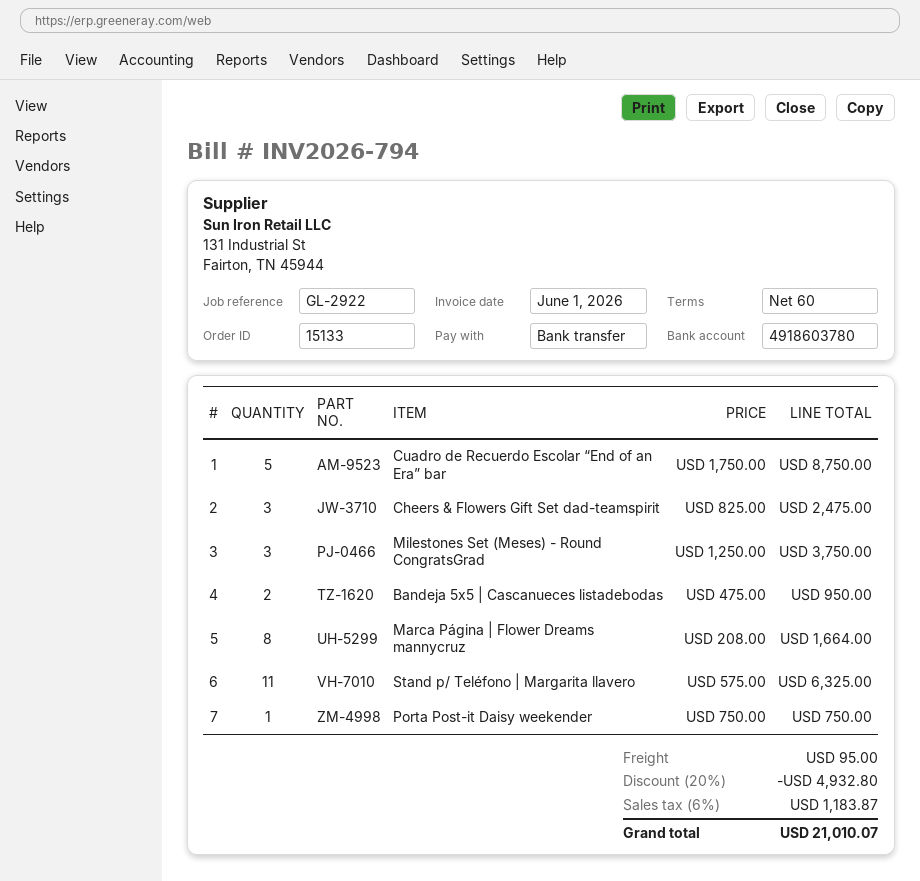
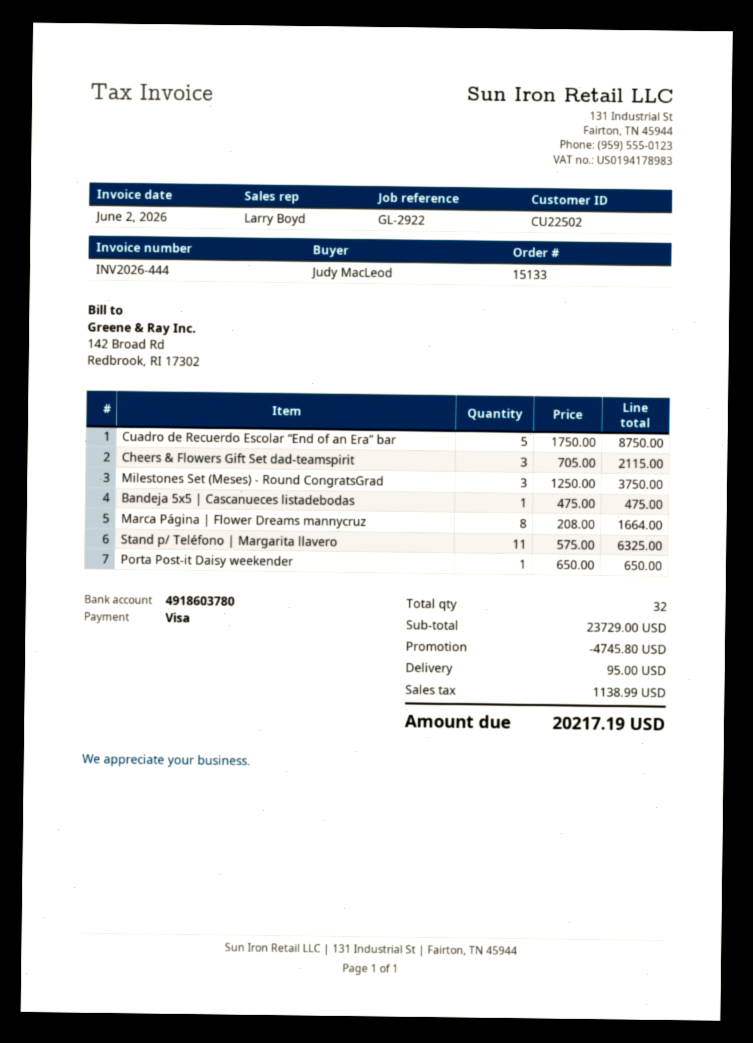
invoice number: INV2026-794 -> INV2026-444
invoice date: 2026-06-01 -> 2026-06-02
payment method: bank transfer -> Visa
Cheers & Flowers Gift Set dad-teamspirit: 3 x 825.00 = 2475.00 -> 3 x 705.00 = 2115.00
Bandeja 5x5 | Cascanueces listadebodas: 2 x 475.00 = 950.00 -> 1 x 475.00 = 475.00
Porta Post-it Daisy weekender: 1 x 750.00 = 750.00 -> 1 x 650.00 = 650.00
discount: 4932.80 -> 4745.80
tax: 1183.87 -> 1138.99
total: 21010.07 -> 20217.19

